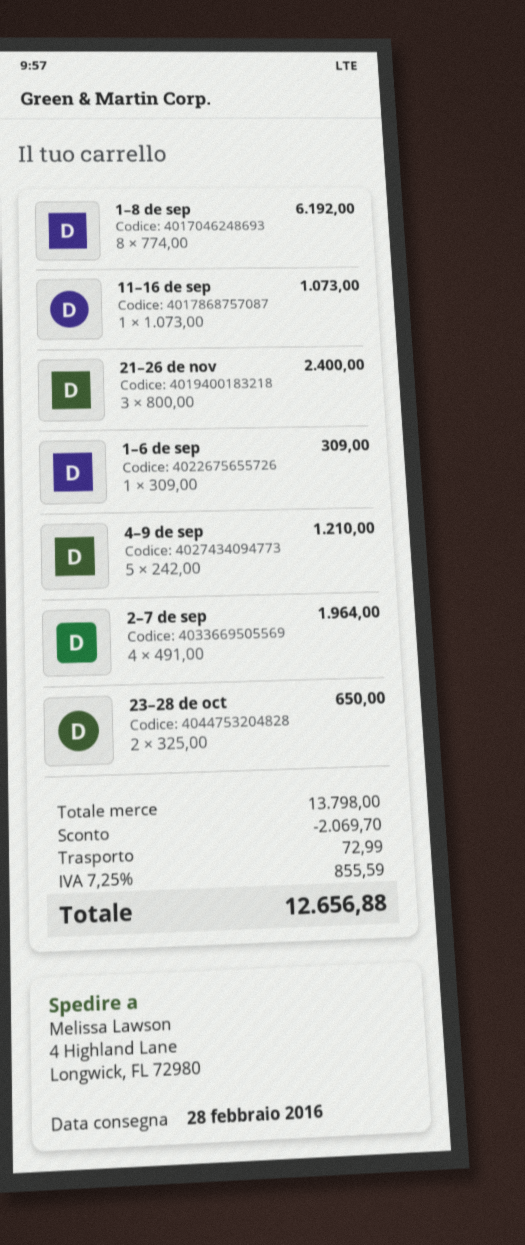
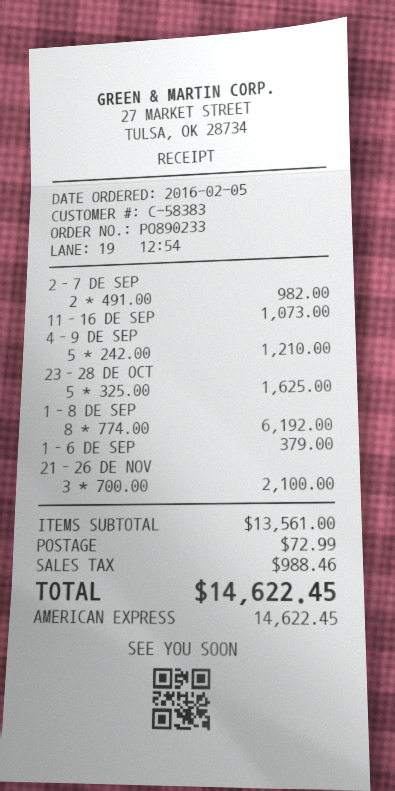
21–26 de nov: 3 x 800.00 = 2400.00 -> 3 x 700.00 = 2100.00
1–6 de sep: 1 x 309.00 = 309.00 -> 1 x 379.00 = 379.00
2–7 de sep: 4 x 491.00 = 1964.00 -> 2 x 491.00 = 982.00
23–28 de oct: 2 x 325.00 = 650.00 -> 5 x 325.00 = 1625.00
subtotal: 13798.00 -> 13561.00
discount: 2069.70 -> none
tax: 855.59 -> 988.46
total: 12656.88 -> 14622.45

